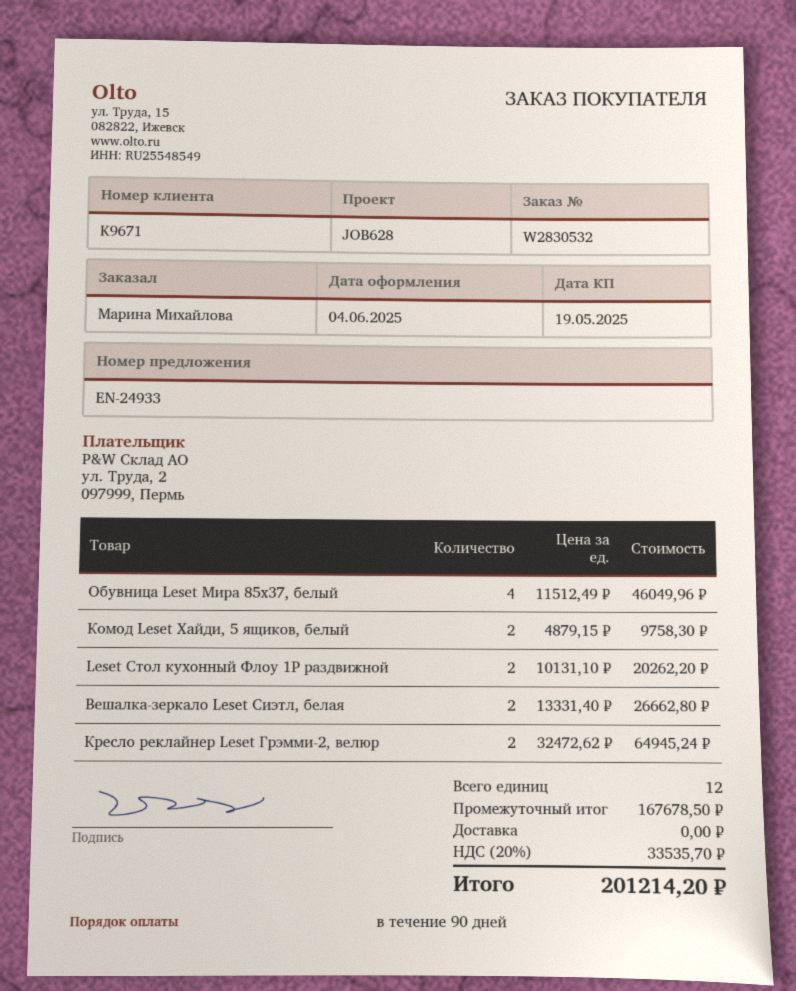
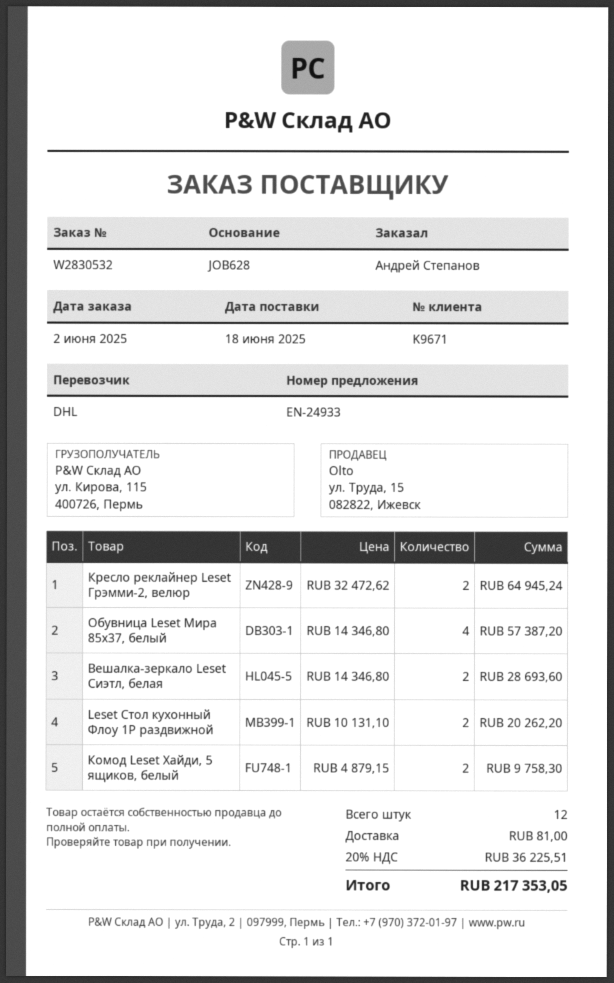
order date: 2025-06-04 -> 2025-06-02
ordered by: Марина Михайлова -> Андрей Степанов
Обувница Leset Мира 85х37, белый: 4 x 11512.49 = 46049.96 -> 4 x 14346.80 = 57387.20
Вешалка-зеркало Leset Сиэтл, белая: 2 x 13331.40 = 26662.80 -> 2 x 14346.80 = 28693.60
shipping: 0.00 -> 81.00
tax: 20% = 33535.70 -> 20% = 36225.51
total: 201214.20 -> 217353.05

